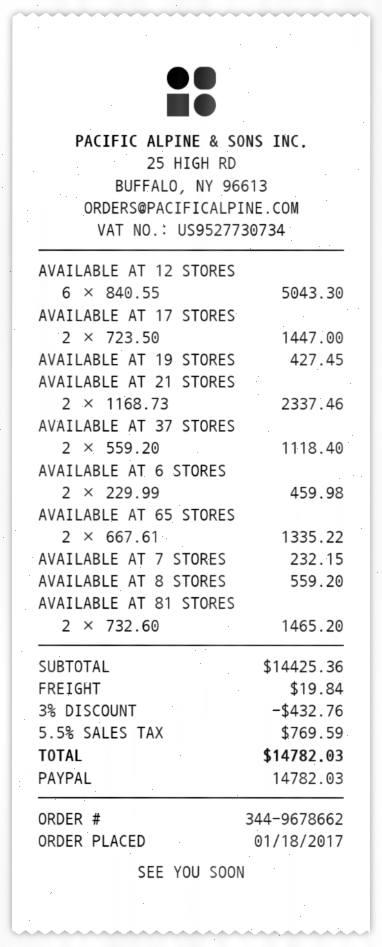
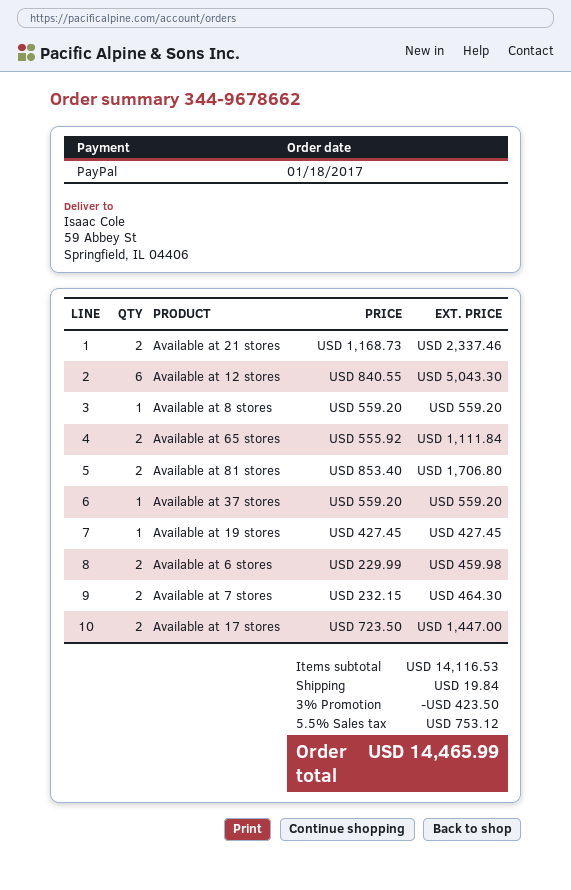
AVAILABLE AT 37 STORES: 2 x 559.20 = 1118.40 -> 1 x 559.20 = 559.20
AVAILABLE AT 65 STORES: 2 x 667.61 = 1335.22 -> 2 x 555.92 = 1111.84
AVAILABLE AT 7 STORES: 1 x 232.15 = 232.15 -> 2 x 232.15 = 464.30
AVAILABLE AT 81 STORES: 2 x 732.60 = 1465.20 -> 2 x 853.40 = 1706.80
subtotal: 14425.36 -> 14116.53
discount: 3% = 432.76 -> 3% = 423.50
tax: 5.5% = 769.59 -> 5.5% = 753.12
total: 14782.03 -> 14465.99

